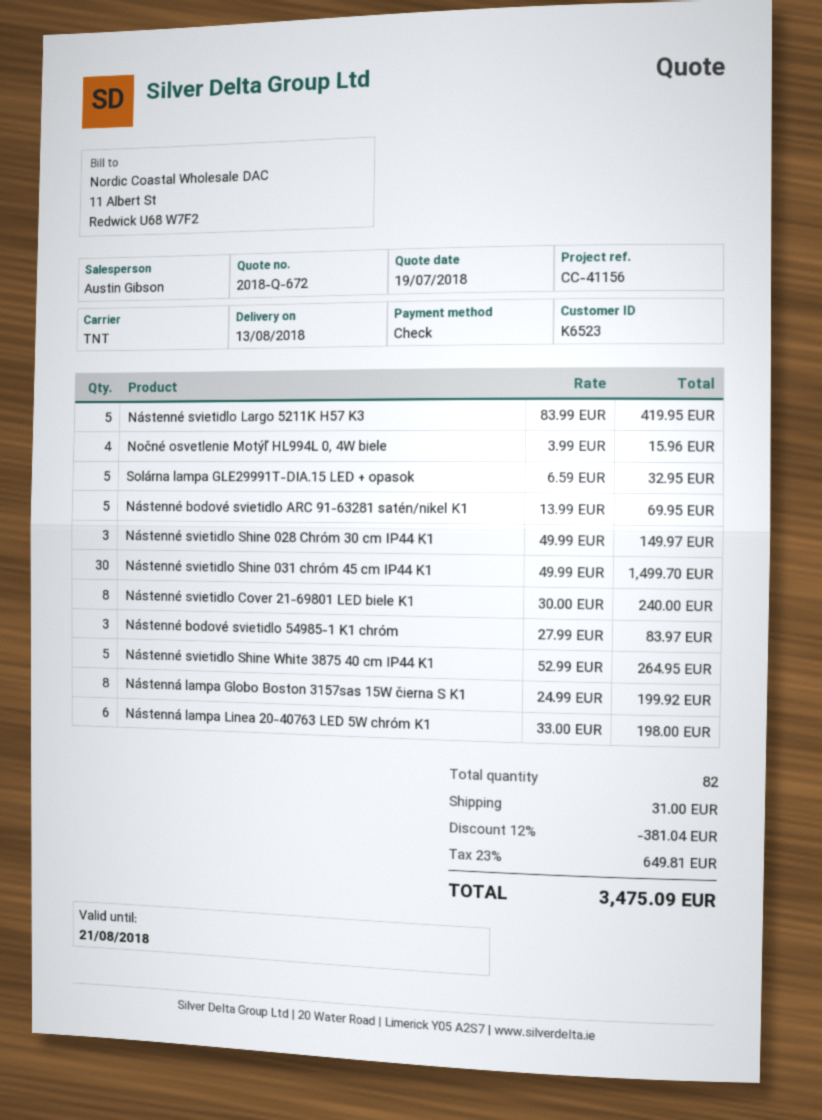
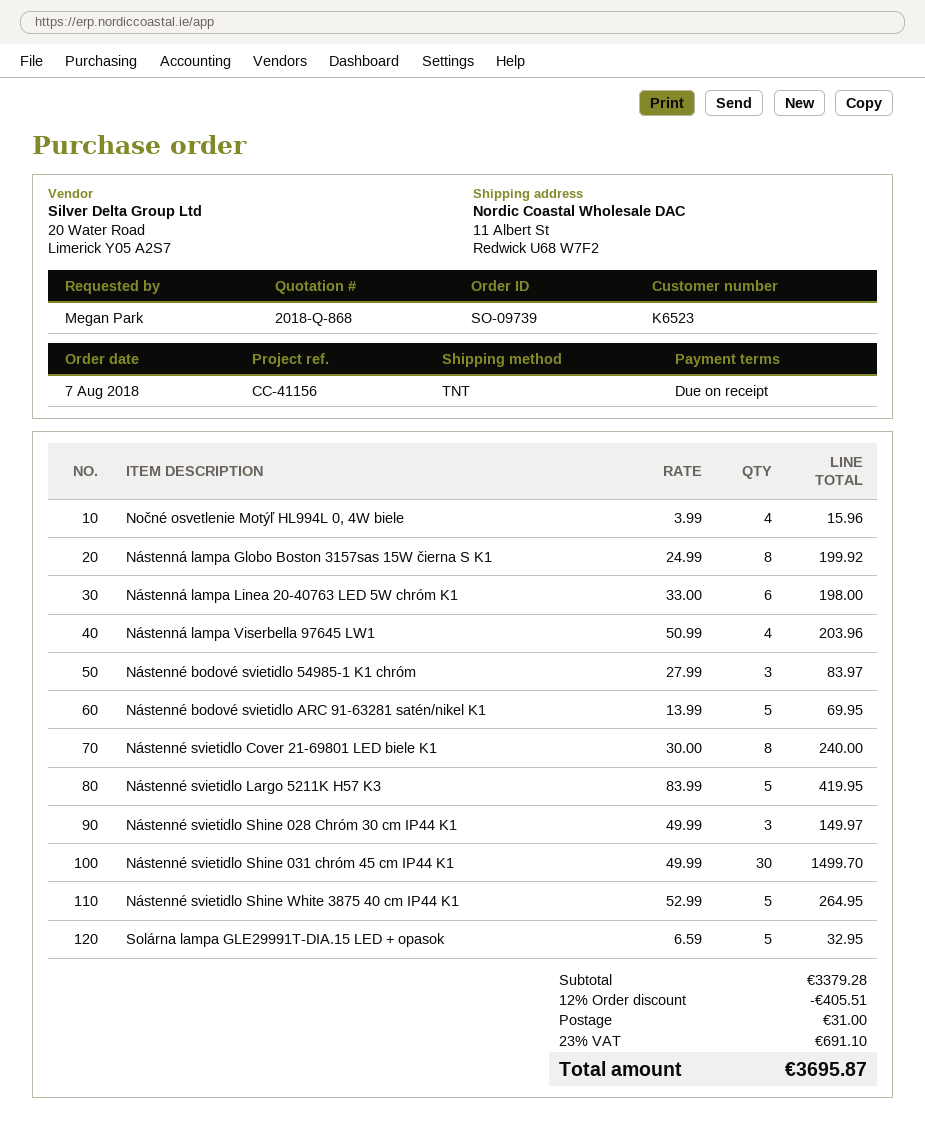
quote number: 2018-Q-672 -> 2018-Q-868
Nástenná lampa Viserbella 97645 LW1: none -> 4 x 50.99 = 203.96
discount: 12% = 381.04 -> 12% = 405.51
tax: 23% = 649.81 -> 23% = 691.10
total: 3475.09 -> 3695.87

